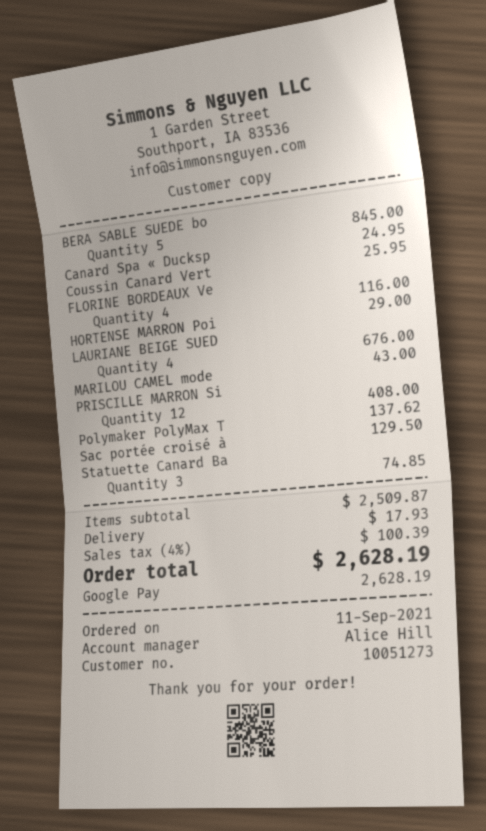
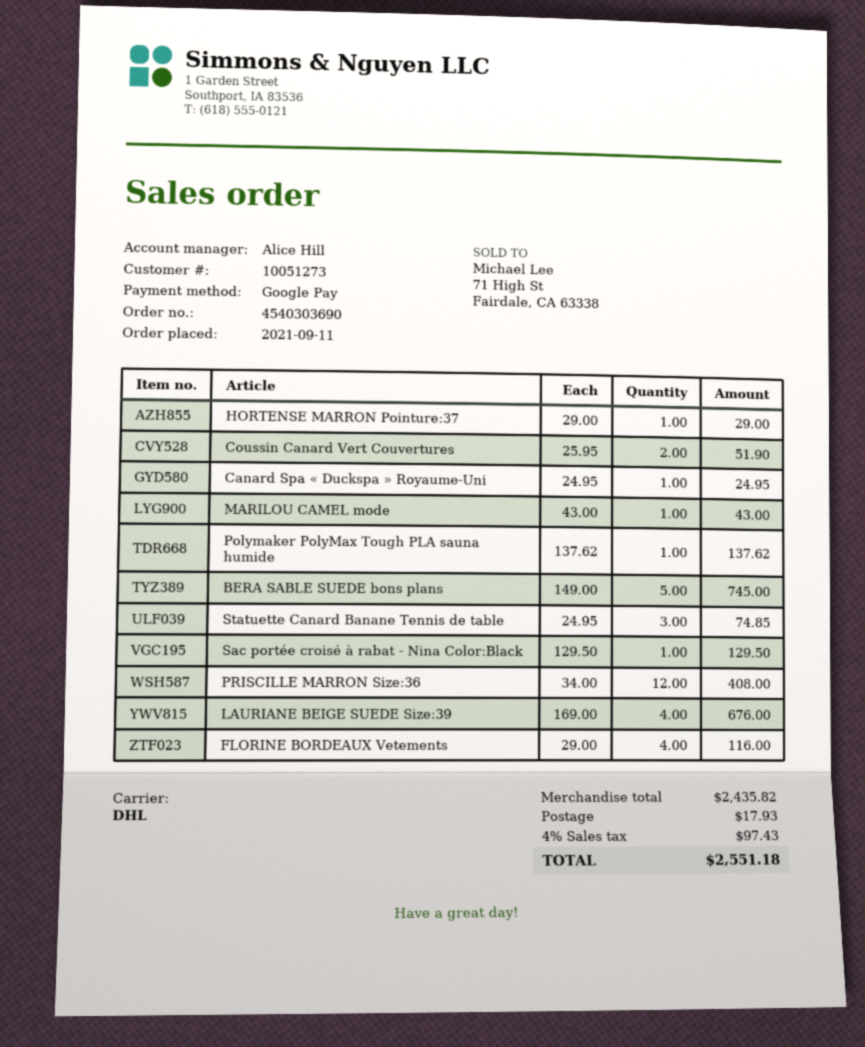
BERA SABLE SUEDE bo: 5 for 845.00 -> 5 for 745.00
Coussin Canard Vert: 1 for 25.95 -> 2 for 51.90
subtotal: 2509.87 -> 2435.82
tax: 4% = 100.39 -> 4% = 97.43
total: 2628.19 -> 2551.18

